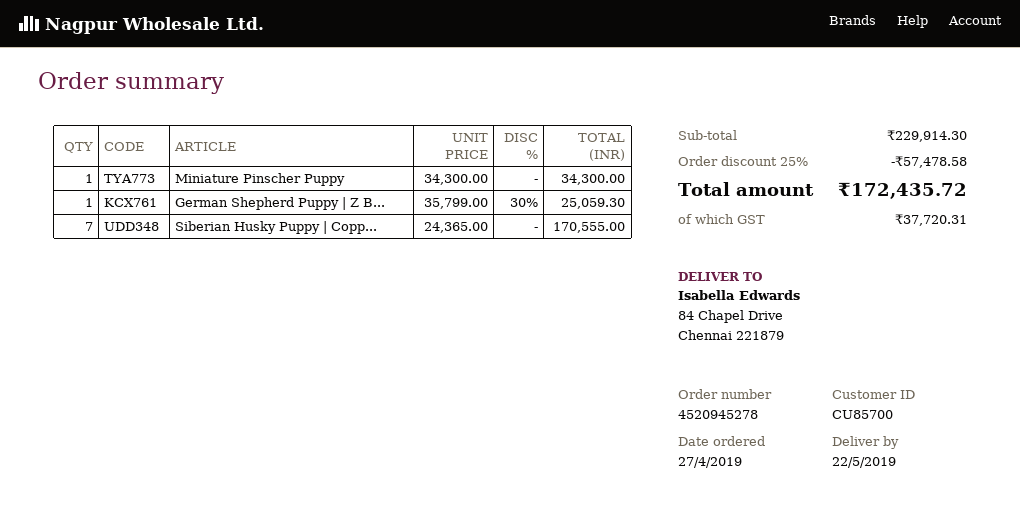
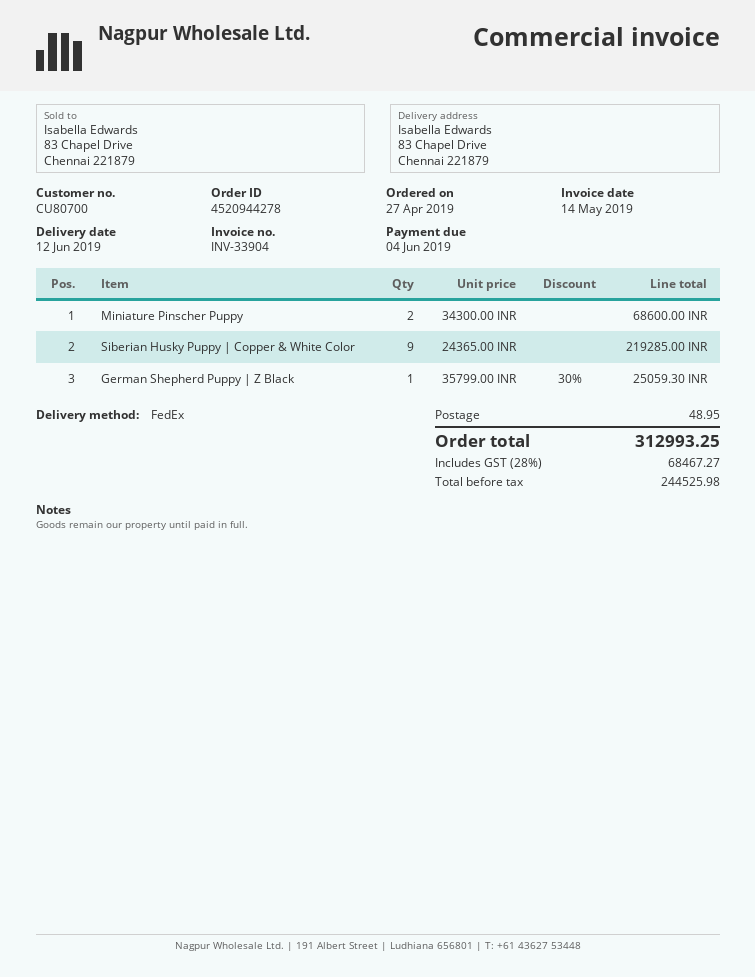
order number: 4520945278 -> 4520944278
delivery date: 2019-05-22 -> 2019-06-12
customer number: CU85700 -> CU80700
ship to: 84 Chapel Drive, Chennai 221879 -> 83 Chapel Drive, Chennai 221879
Miniature Pinscher Puppy: 1 x 34300.00 = 34300.00 -> 2 x 34300.00 = 68600.00
Siberian Husky Puppy | Copp...: 7 x 24365.00 = 170555.00 -> 9 x 24365.00 = 219285.00
discount: 25% = 57478.58 -> none
shipping: none -> 48.95
tax: 37720.31 -> 68467.27
total: 172435.72 -> 312993.25

